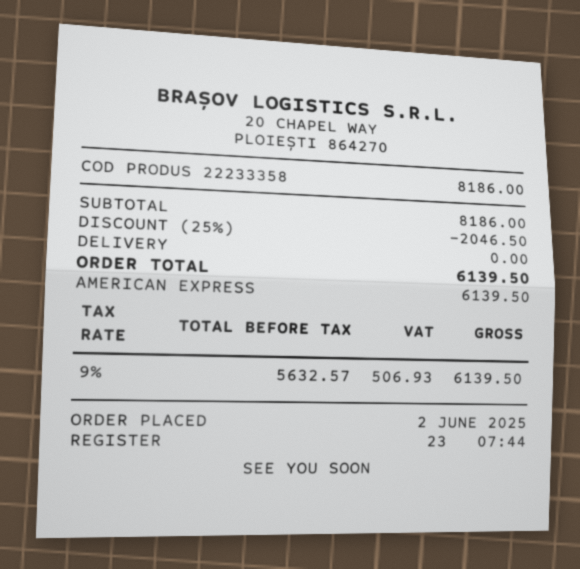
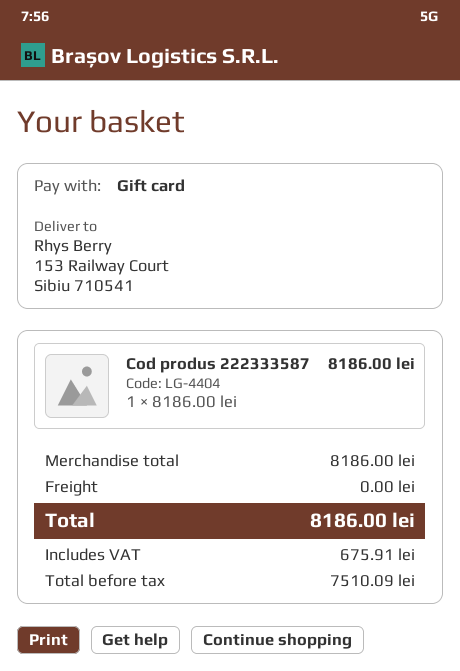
payment method: American Express -> gift card
discount: 25% = 2046.50 -> none
net: 5632.57 -> 7510.09
tax: 506.93 -> 675.91
total: 6139.50 -> 8186.00

